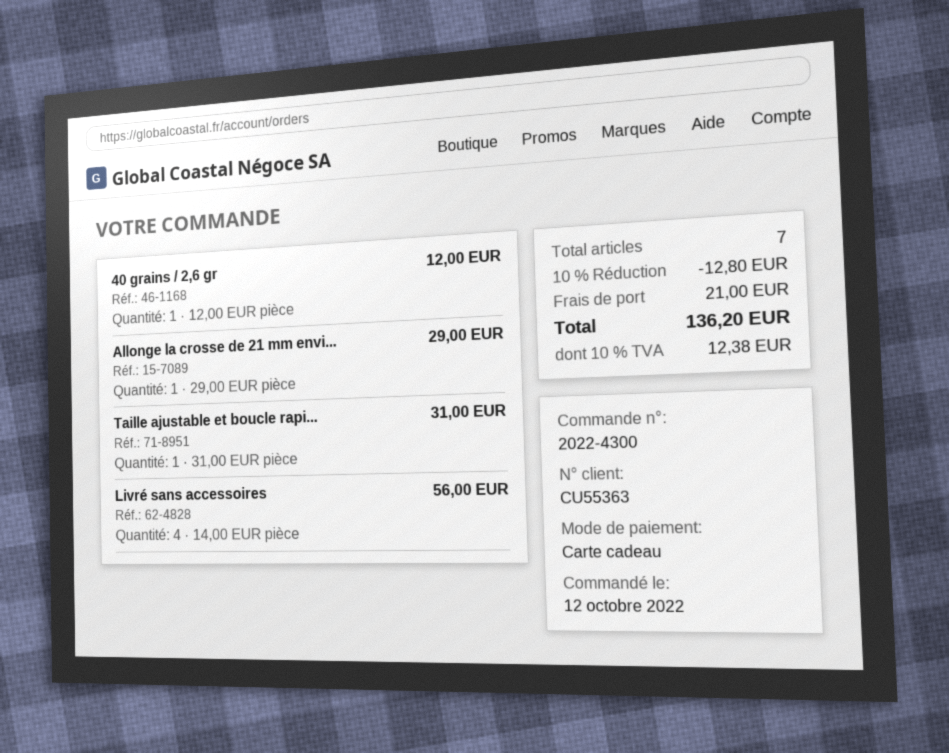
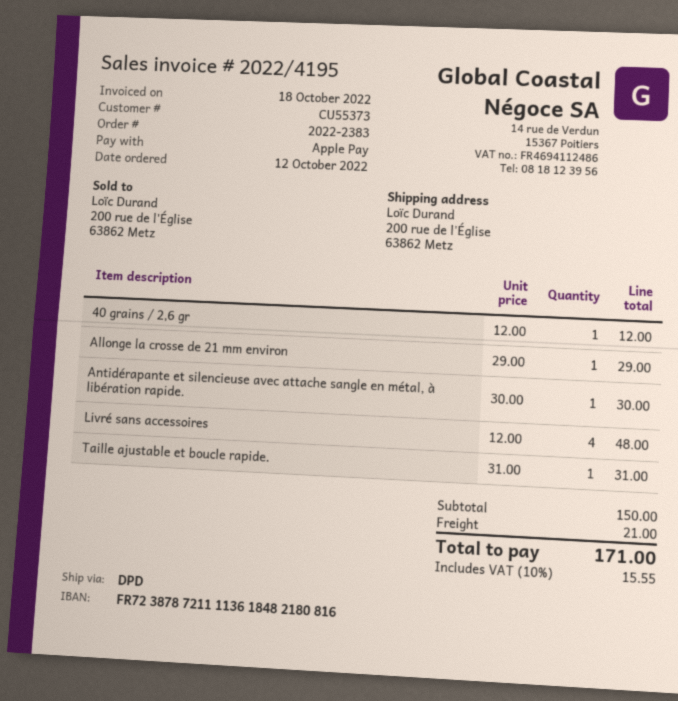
order number: 2022-4300 -> 2022-2383
customer number: CU55363 -> CU55373
payment method: gift card -> Apple Pay
Livré sans accessoires: 4 x 14.00 = 56.00 -> 4 x 12.00 = 48.00
Antidérapante et silencieuse avec attache sangle en métal, à libération rapide.: none -> 1 x 30.00 = 30.00
discount: 10% = 12.80 -> none
tax: 10% = 12.38 -> 10% = 15.55
total: 136.20 -> 171.00

